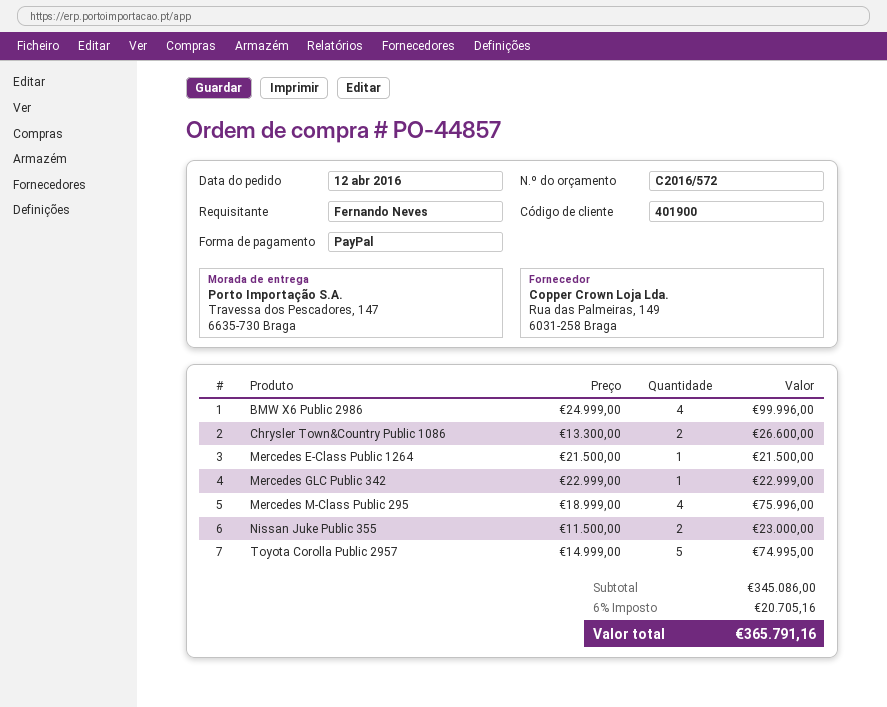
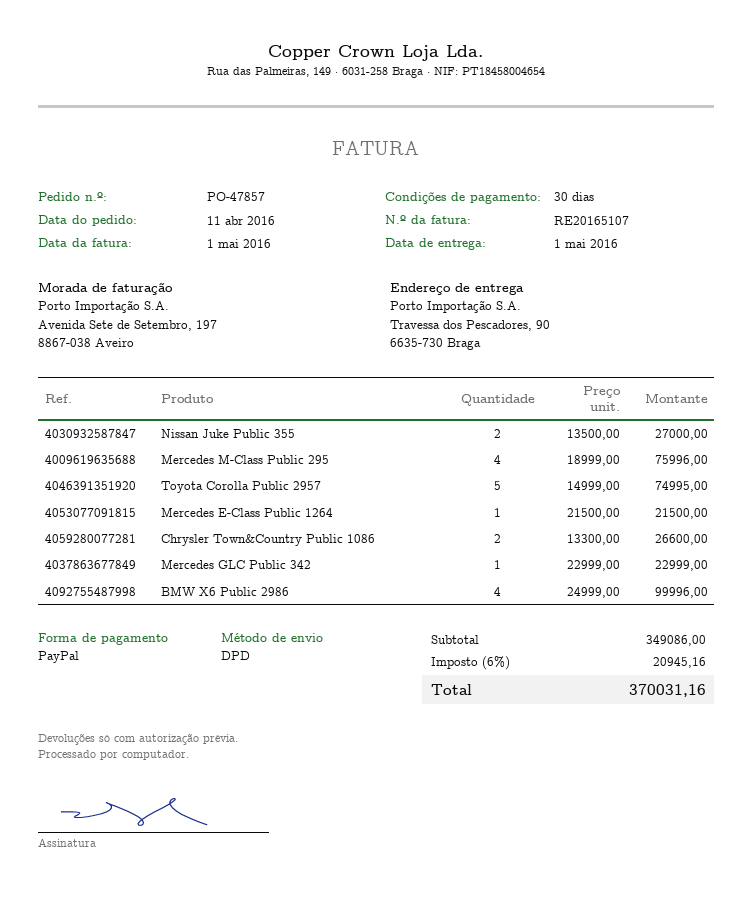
order number: PO-44857 -> PO-47857
order date: 2016-04-12 -> 2016-04-11
ship to: Travessa dos Pescadores, 147, 6635-730 Braga -> Travessa dos Pescadores, 90, 6635-730 Braga
Nissan Juke Public 355: 2 x 11500.00 = 23000.00 -> 2 x 13500.00 = 27000.00
subtotal: 345086.00 -> 349086.00
tax: 6% = 20705.16 -> 6% = 20945.16
total: 365791.16 -> 370031.16

